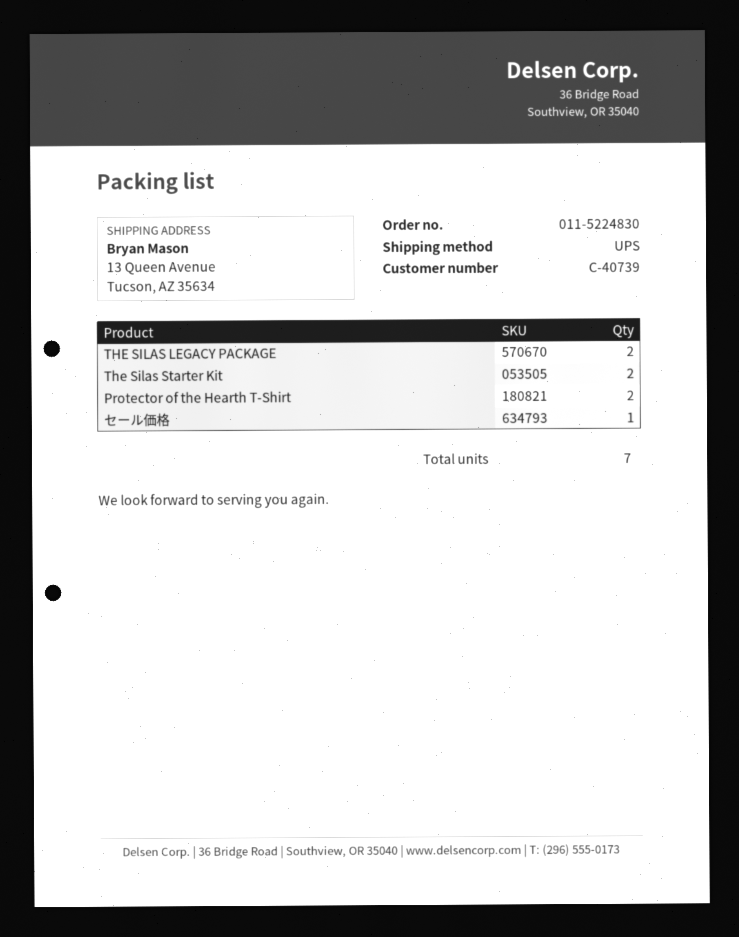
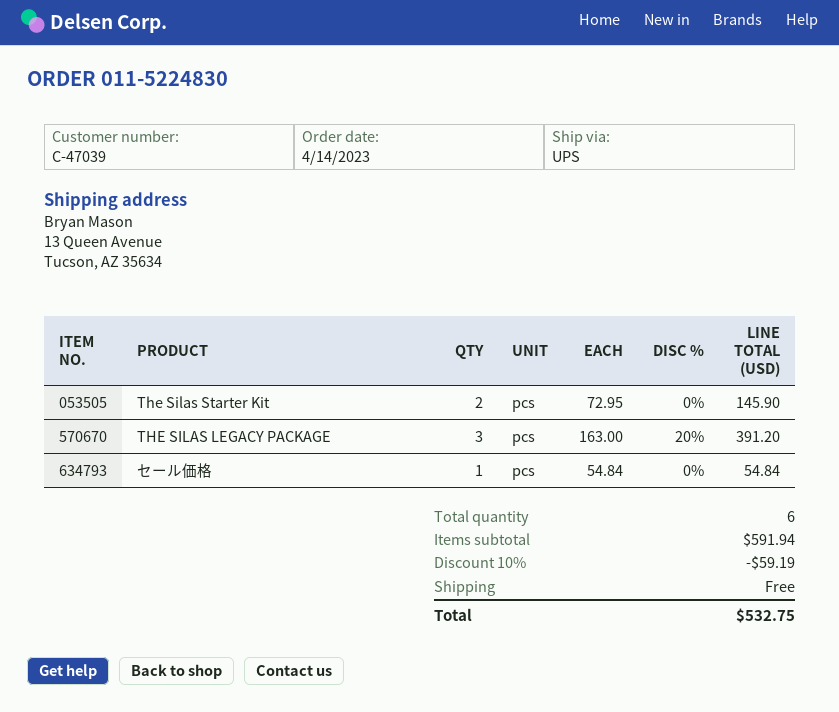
customer number: C-40739 -> C-47039
THE SILAS LEGACY PACKAGE: 2 -> 3
Protector of the Hearth T-Shirt: 2 -> none
total quantity: 7 -> 6

